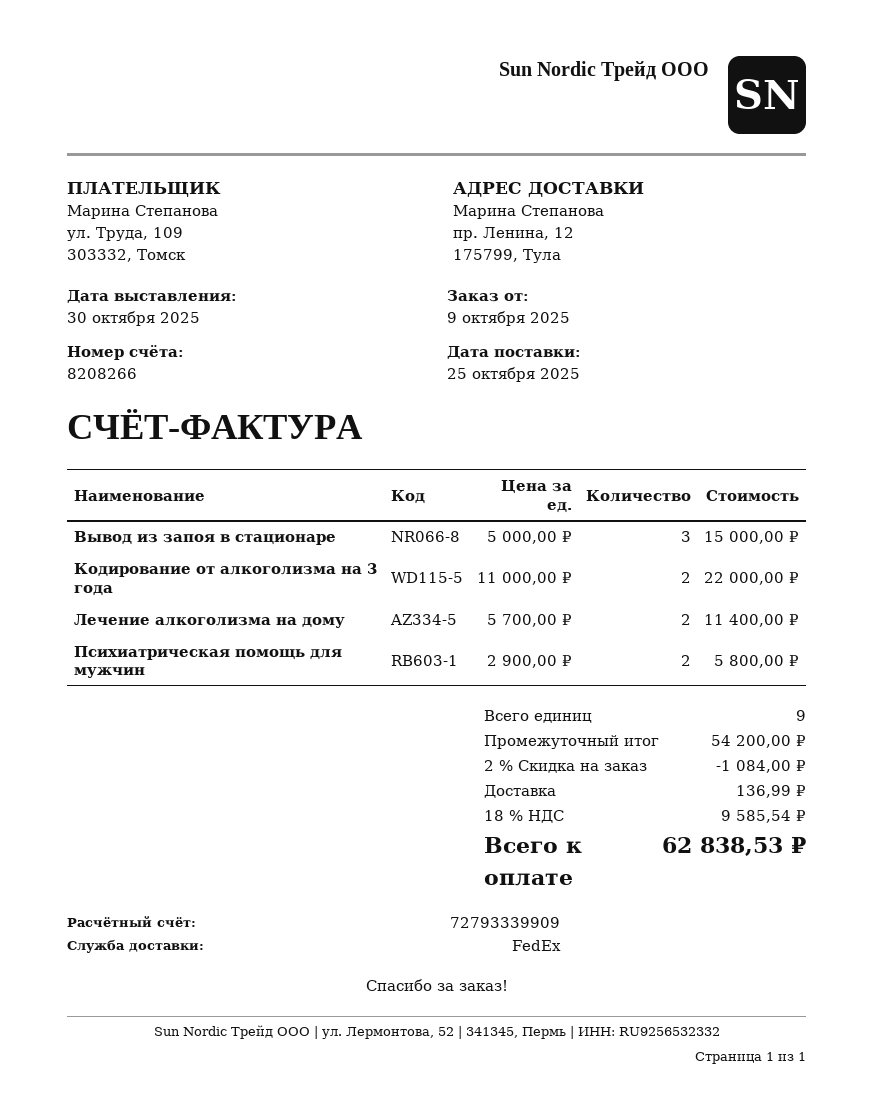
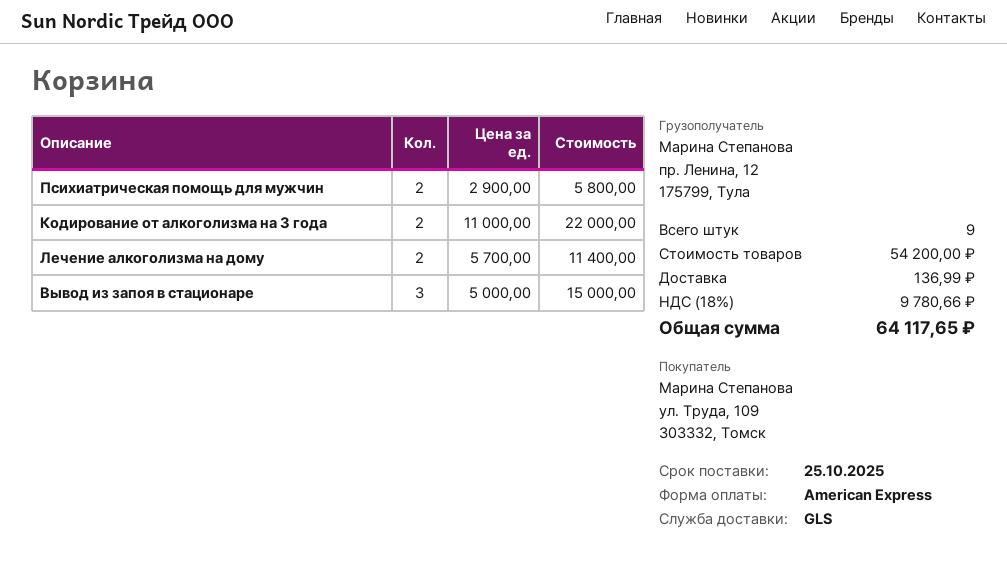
shipping method: FedEx -> GLS
discount: 2% = 1084.00 -> none
tax: 18% = 9585.54 -> 18% = 9780.66
total: 62838.53 -> 64117.65

